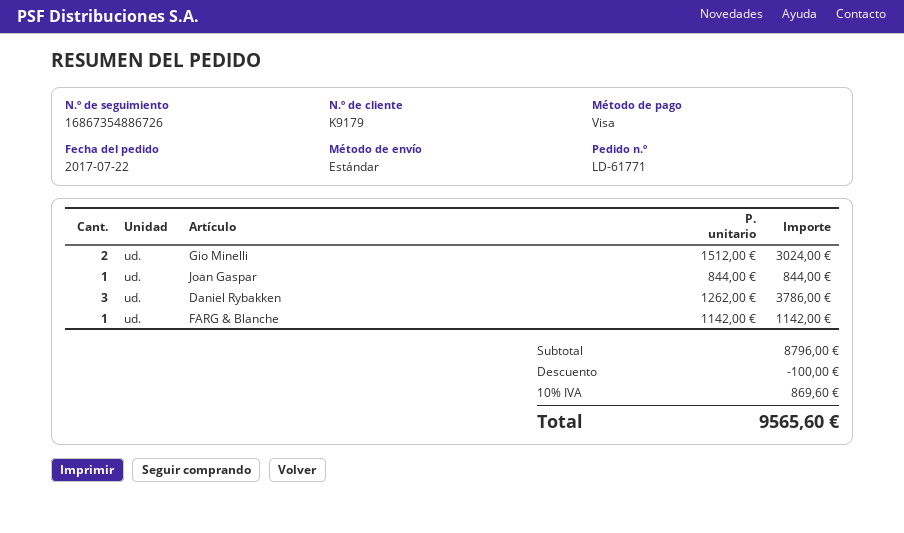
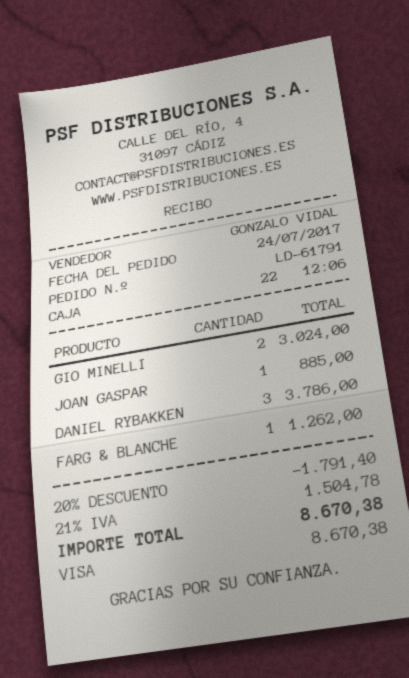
order number: LD-61771 -> LD-61791
order date: 2017-07-22 -> 2017-07-24
Joan Gaspar: 1 for 844.00 -> 1 for 885.00
FARG & Blanche: 1 for 1142.00 -> 1 for 1262.00
discount: 100.00 -> 1791.40
tax: 10% = 869.60 -> 21% = 1504.78
total: 9565.60 -> 8670.38

